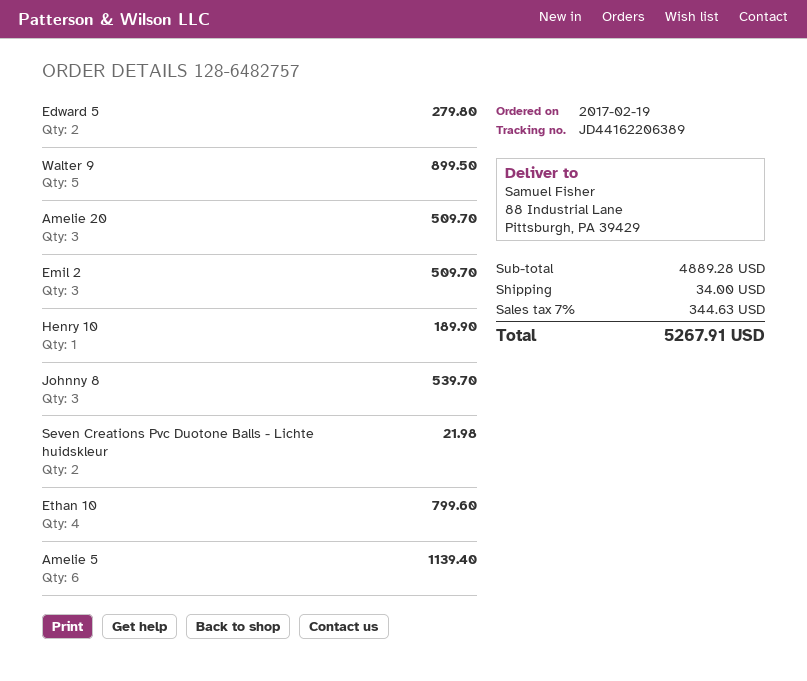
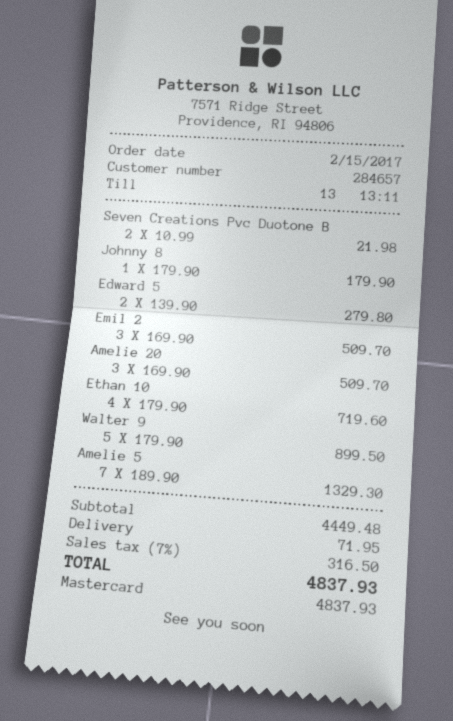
order date: 2017-02-19 -> 2017-02-15
Henry 10: 1 for 189.90 -> none
Johnny 8: 3 for 539.70 -> 1 for 179.90
Ethan 10: 4 for 799.60 -> 4 for 719.60
Amelie 5: 6 for 1139.40 -> 7 for 1329.30
subtotal: 4889.28 -> 4449.48
shipping: 34.00 -> 71.95
tax: 7% = 344.63 -> 7% = 316.50
total: 5267.91 -> 4837.93

